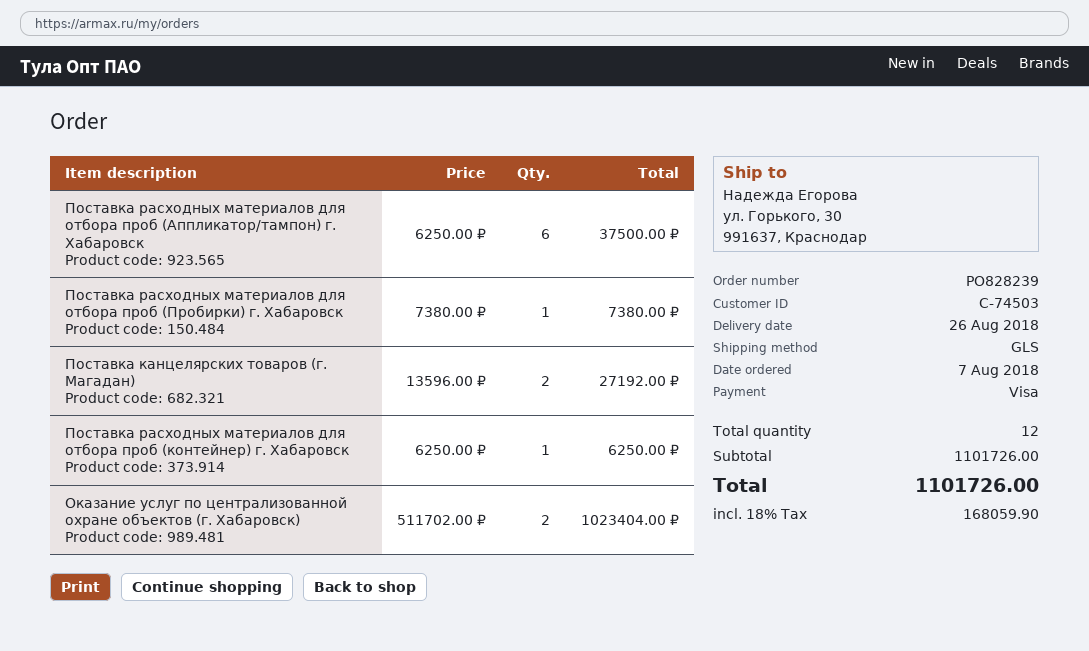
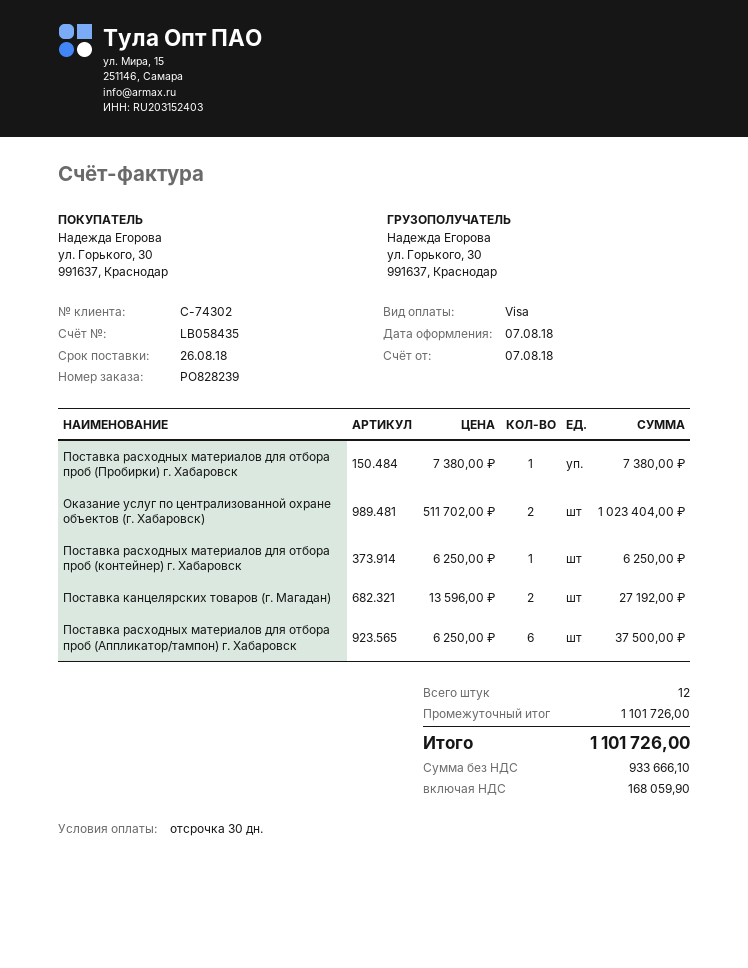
customer number: C-74503 -> C-74302

